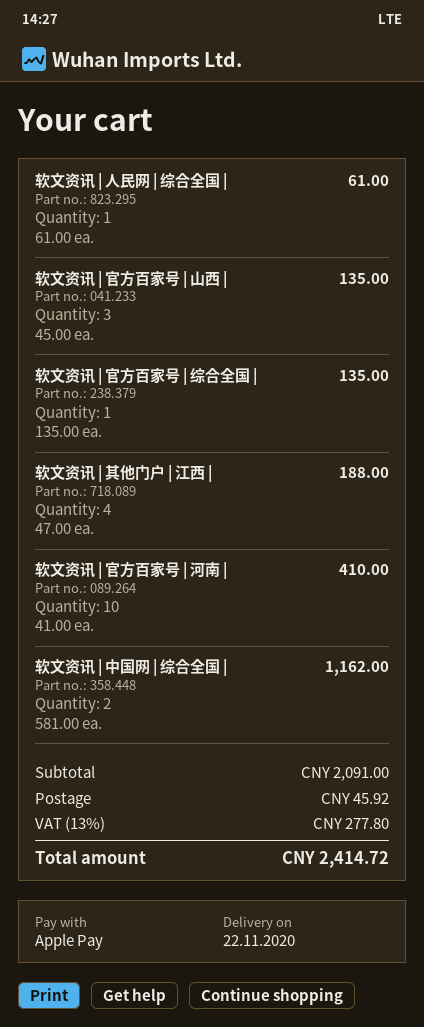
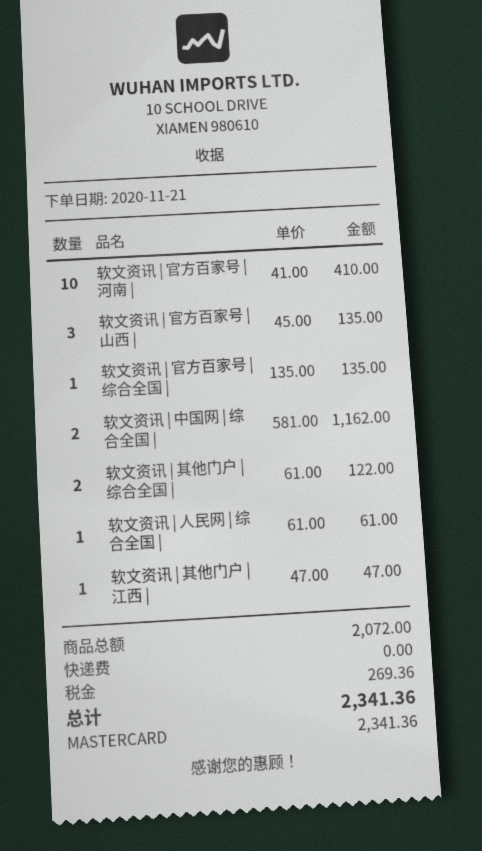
payment method: Apple Pay -> Mastercard
软文资讯 | 其他门户 | 江西 |: 4 x 47.00 = 188.00 -> 1 x 47.00 = 47.00
软文资讯 | 其他门户 | 综合全国 |: none -> 2 x 61.00 = 122.00
subtotal: 2091.00 -> 2072.00
shipping: 45.92 -> 0.00
tax: 277.80 -> 269.36
total: 2414.72 -> 2341.36

